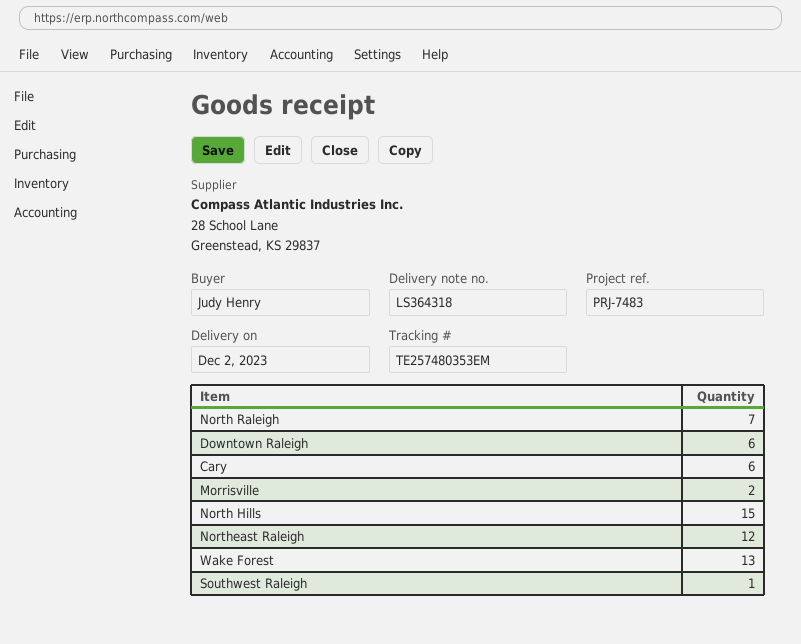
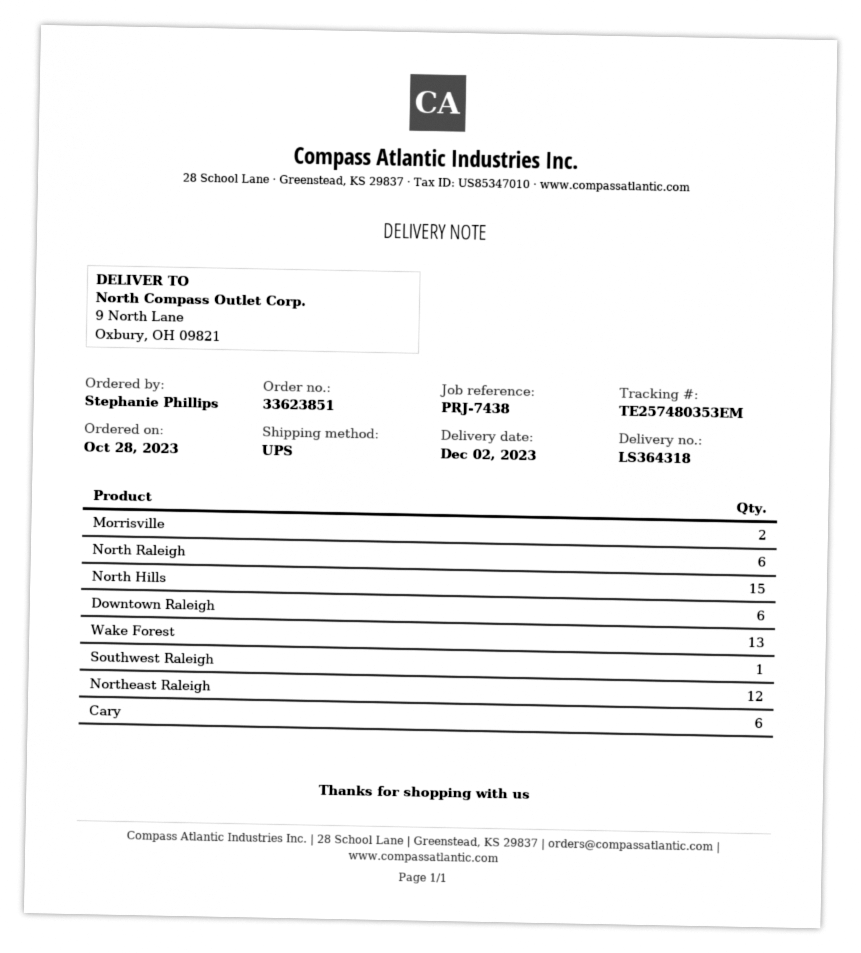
reference: PRJ-7483 -> PRJ-7438
ordered by: Judy Henry -> Stephanie Phillips
North Raleigh: 7 -> 6

